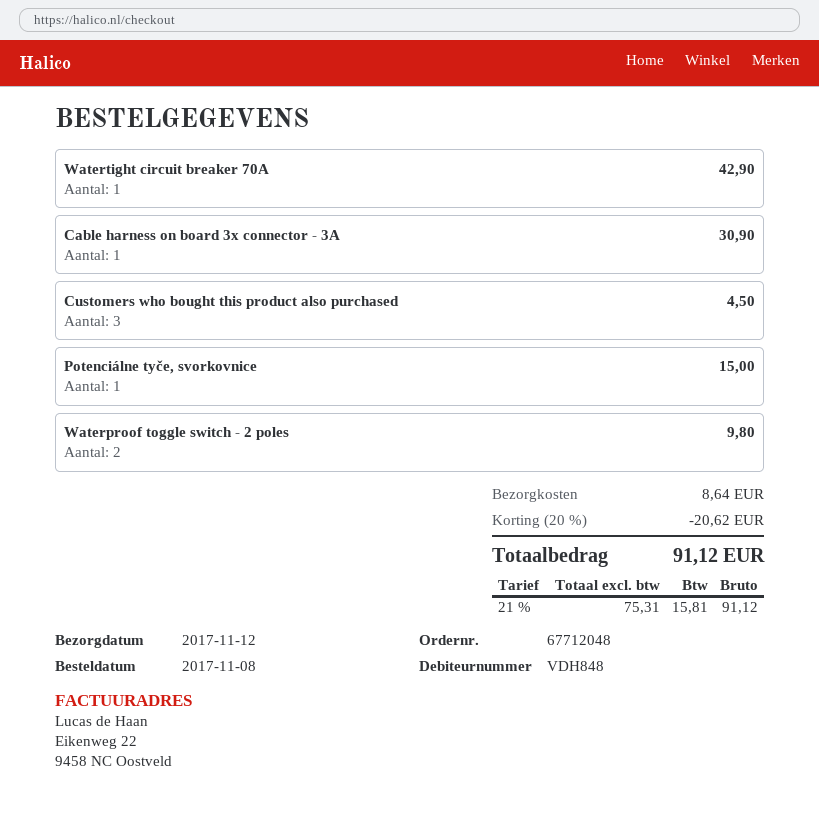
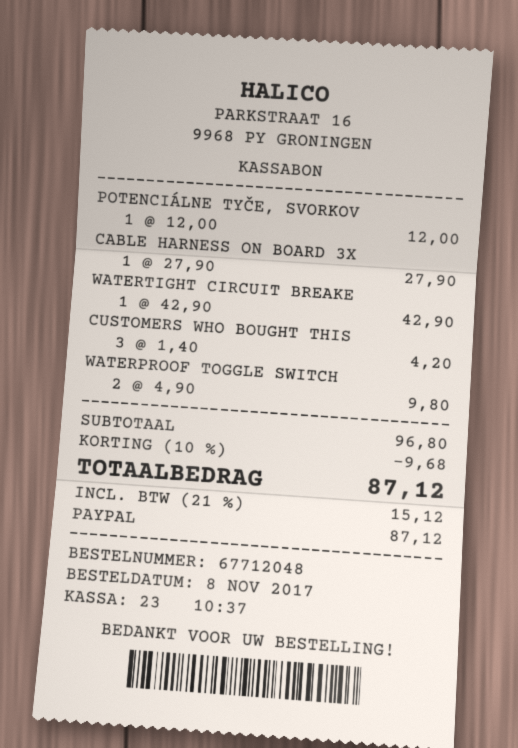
Cable harness on board 3x connector - 3A: 1 for 30.90 -> 1 for 27.90
Customers who bought this product also purchased: 3 for 4.50 -> 3 for 4.20
Potenciálne tyče, svorkovnice: 1 for 15.00 -> 1 for 12.00
discount: 20% = 20.62 -> 10% = 9.68
shipping: 8.64 -> none
tax: 21% = 15.81 -> 21% = 15.12
total: 91.12 -> 87.12

